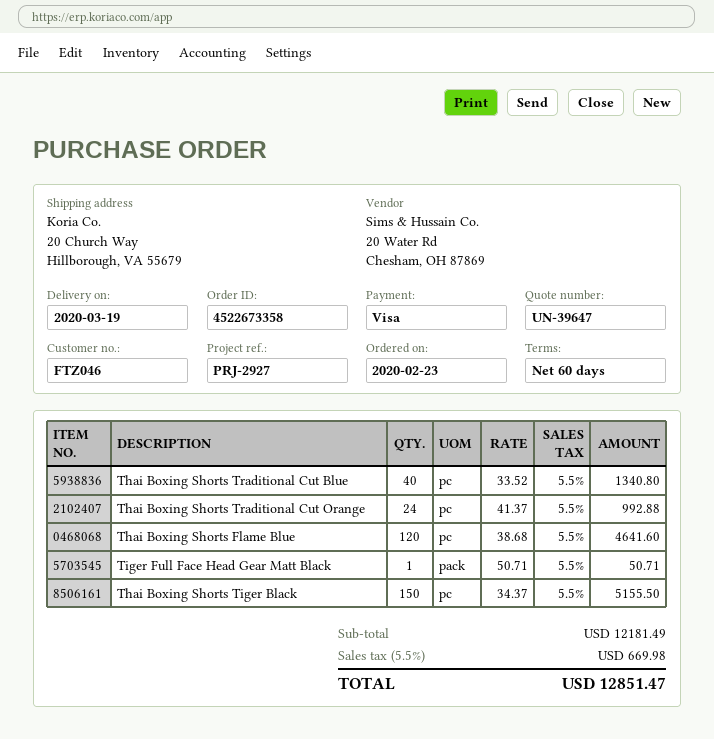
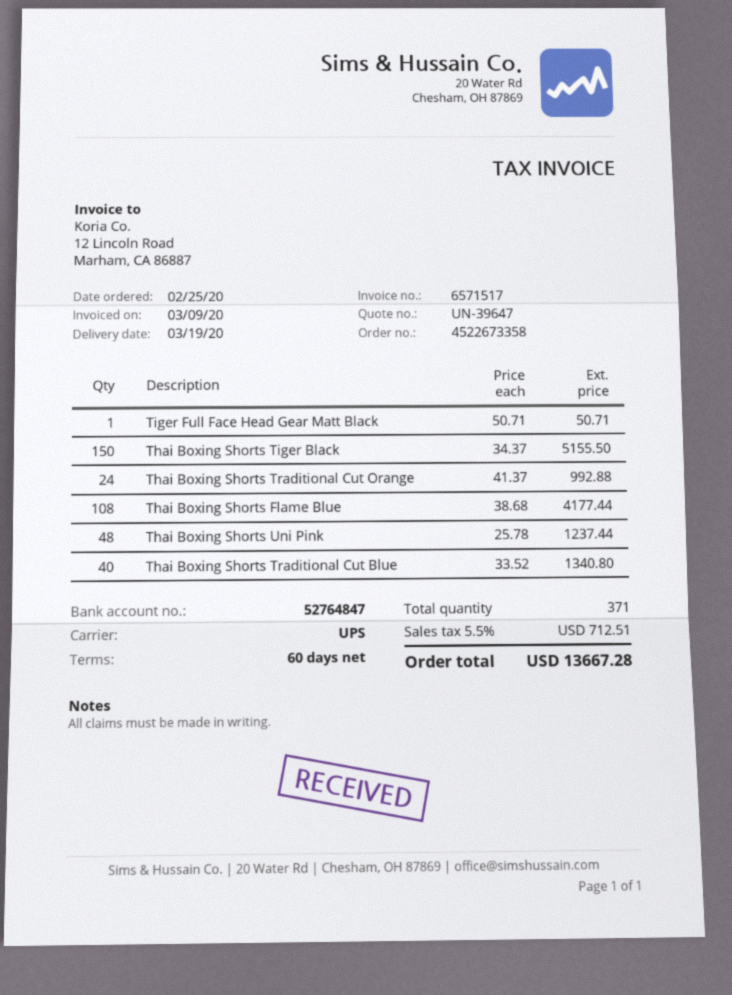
order date: 2020-02-23 -> 2020-02-25
Thai Boxing Shorts Flame Blue: 120 x 38.68 = 4641.60 -> 108 x 38.68 = 4177.44
Thai Boxing Shorts Uni Pink: none -> 48 x 25.78 = 1237.44
tax: 5.5% = 669.98 -> 5.5% = 712.51
total: 12851.47 -> 13667.28

